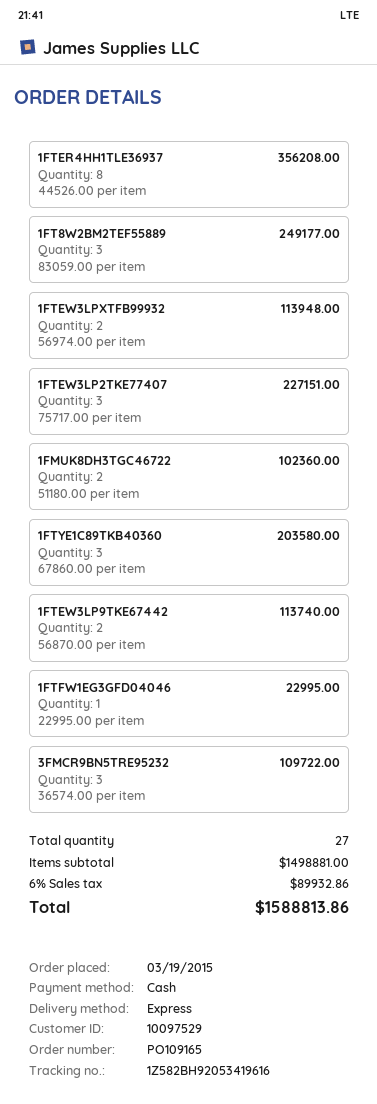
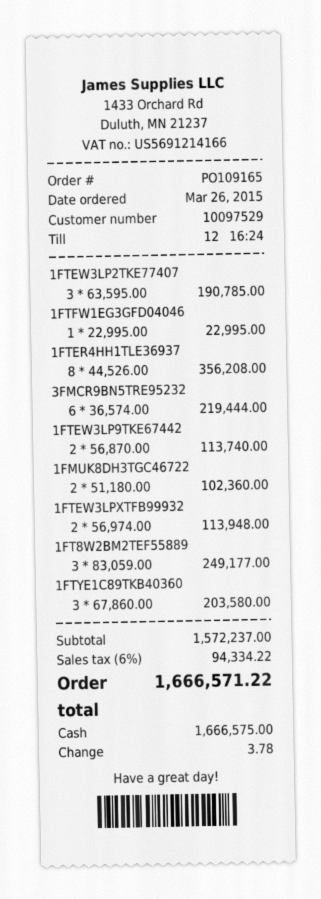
order date: 2015-03-19 -> 2015-03-26
1FTEW3LP2TKE77407: 3 x 75717.00 = 227151.00 -> 3 x 63595.00 = 190785.00
3FMCR9BN5TRE95232: 3 x 36574.00 = 109722.00 -> 6 x 36574.00 = 219444.00
subtotal: 1498881.00 -> 1572237.00
tax: 6% = 89932.86 -> 6% = 94334.22
total: 1588813.86 -> 1666571.22

